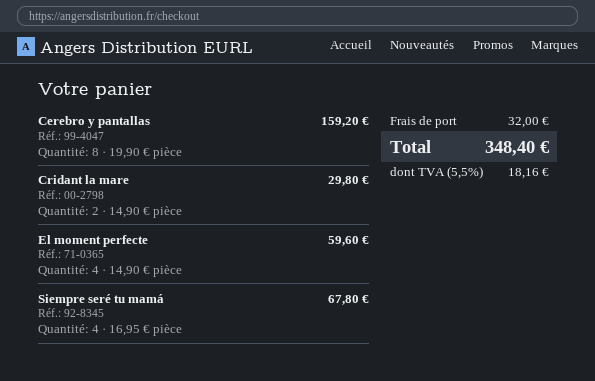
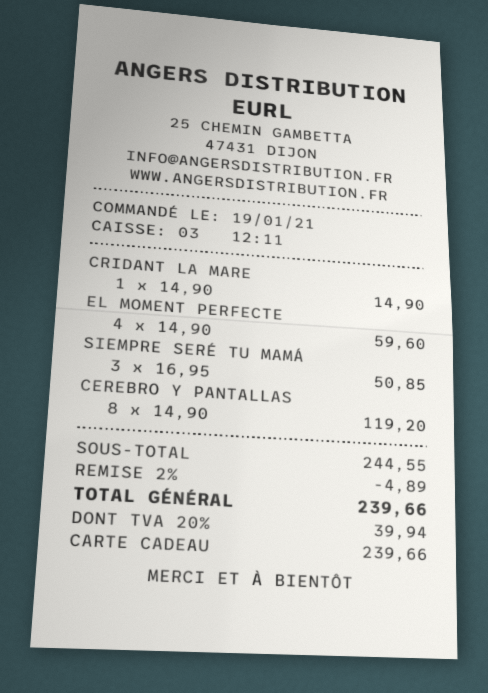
Cerebro y pantallas: 8 x 19.90 = 159.20 -> 8 x 14.90 = 119.20
Cridant la mare: 2 x 14.90 = 29.80 -> 1 x 14.90 = 14.90
Siempre seré tu mamá: 4 x 16.95 = 67.80 -> 3 x 16.95 = 50.85
discount: none -> 2% = 4.89
shipping: 32.00 -> none
tax: 5.5% = 18.16 -> 20% = 39.94
total: 348.40 -> 239.66

